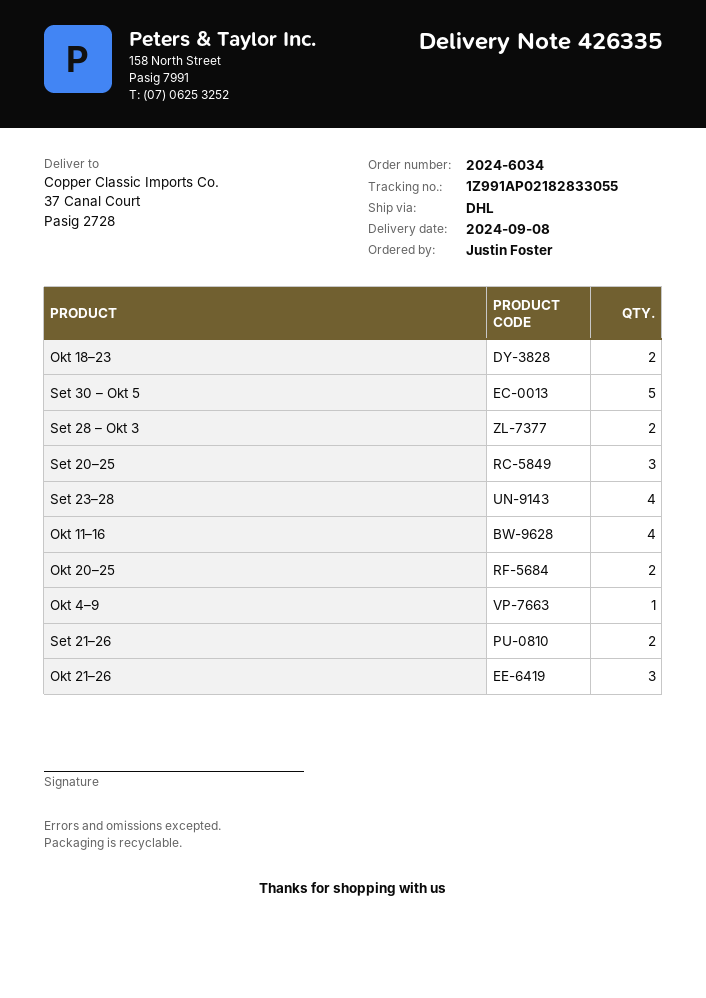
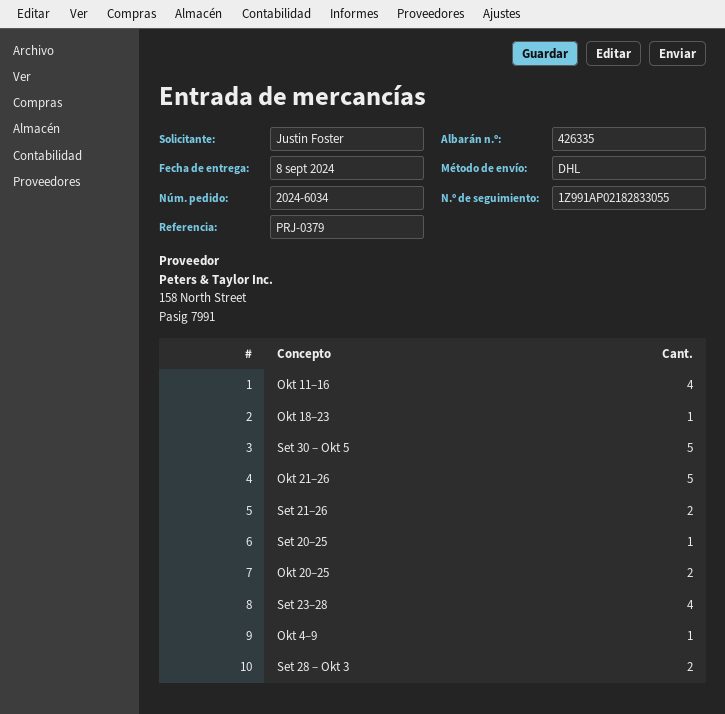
Okt 18–23: 2 -> 1
Set 20–25: 3 -> 1
Okt 21–26: 3 -> 5

